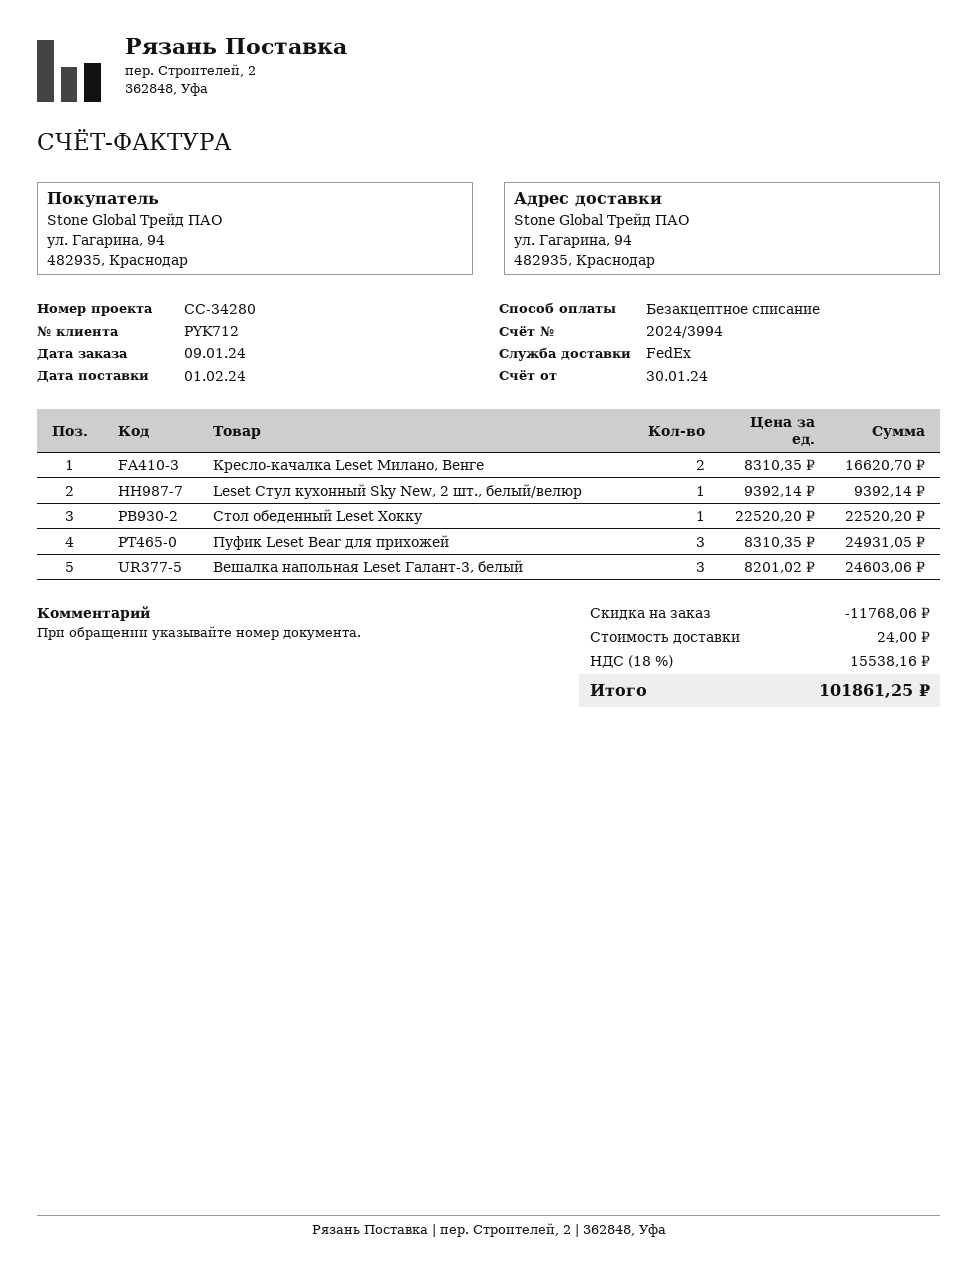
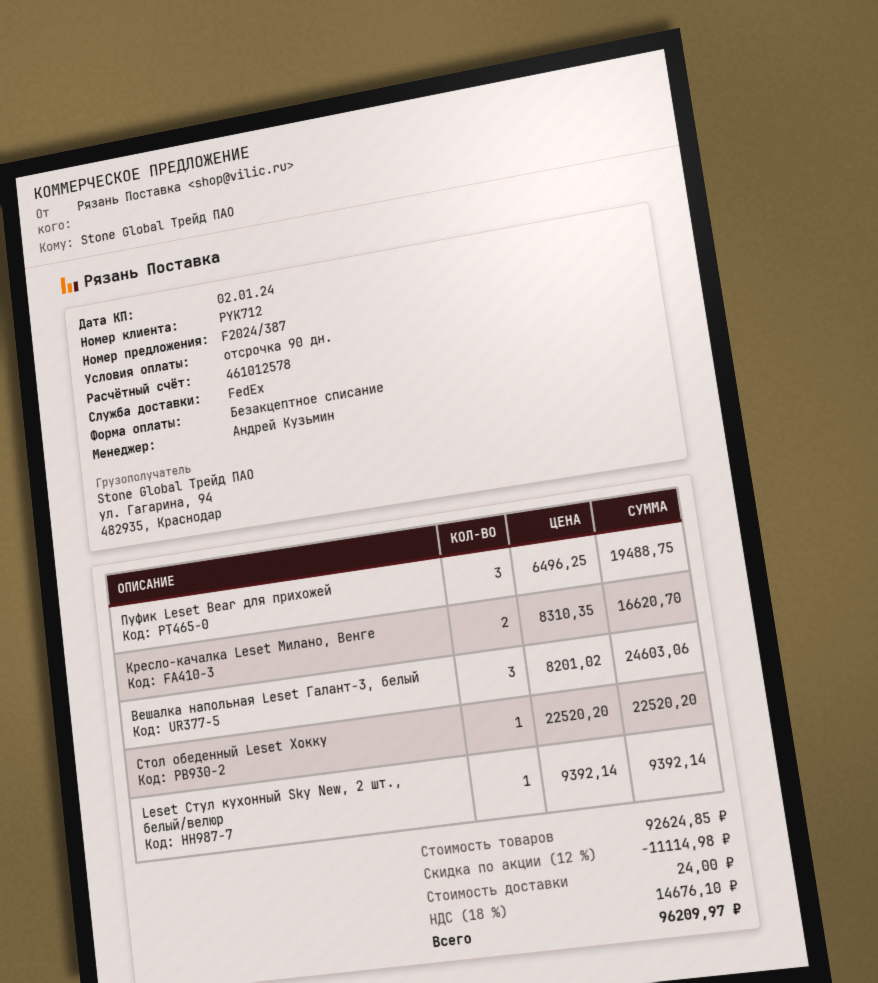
Пуфик Leset Bear для прихожей: 3 x 8310.35 = 24931.05 -> 3 x 6496.25 = 19488.75
discount: 11768.06 -> 11114.98
tax: 18% = 15538.16 -> 18% = 14676.10
total: 101861.25 -> 96209.97

